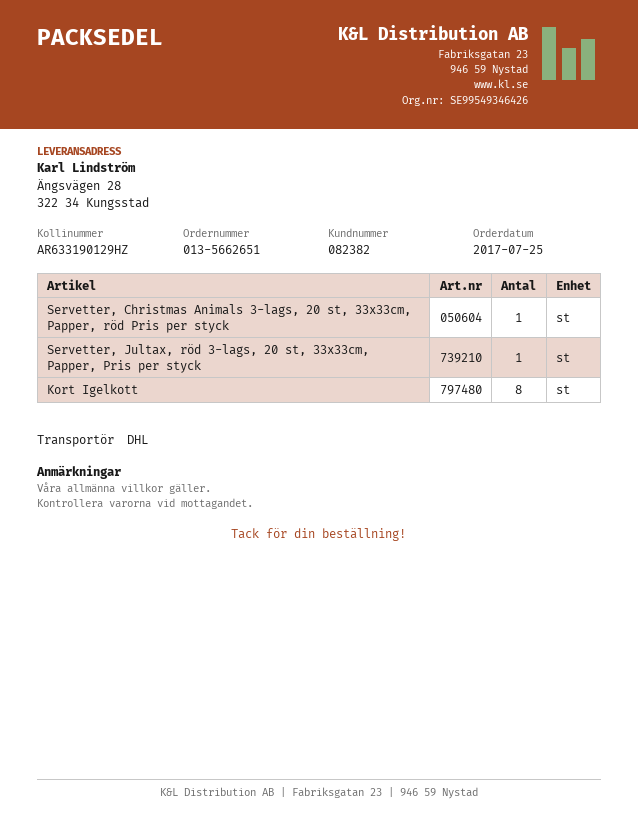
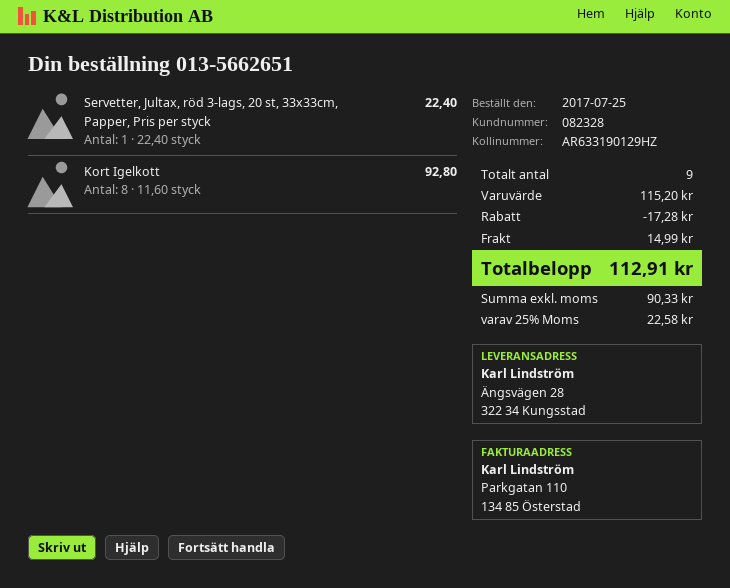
customer number: 082382 -> 082328
Servetter, Christmas Animals 3-lags, 20 st, 33x33cm, Papper, röd Pris per styck: 1 -> none

